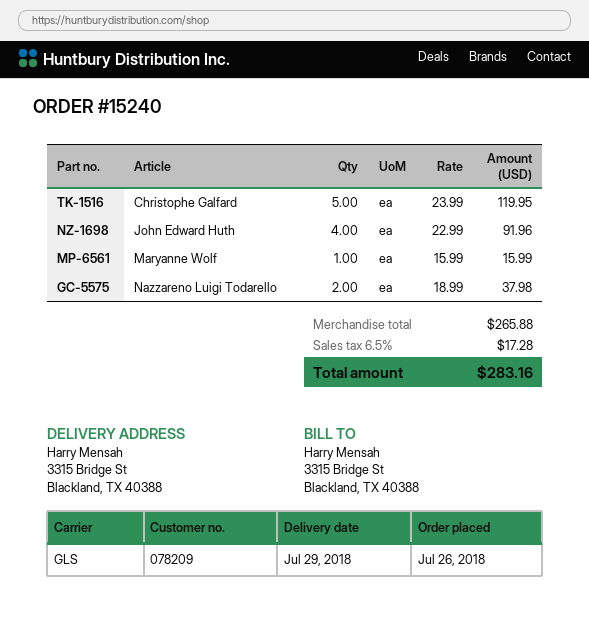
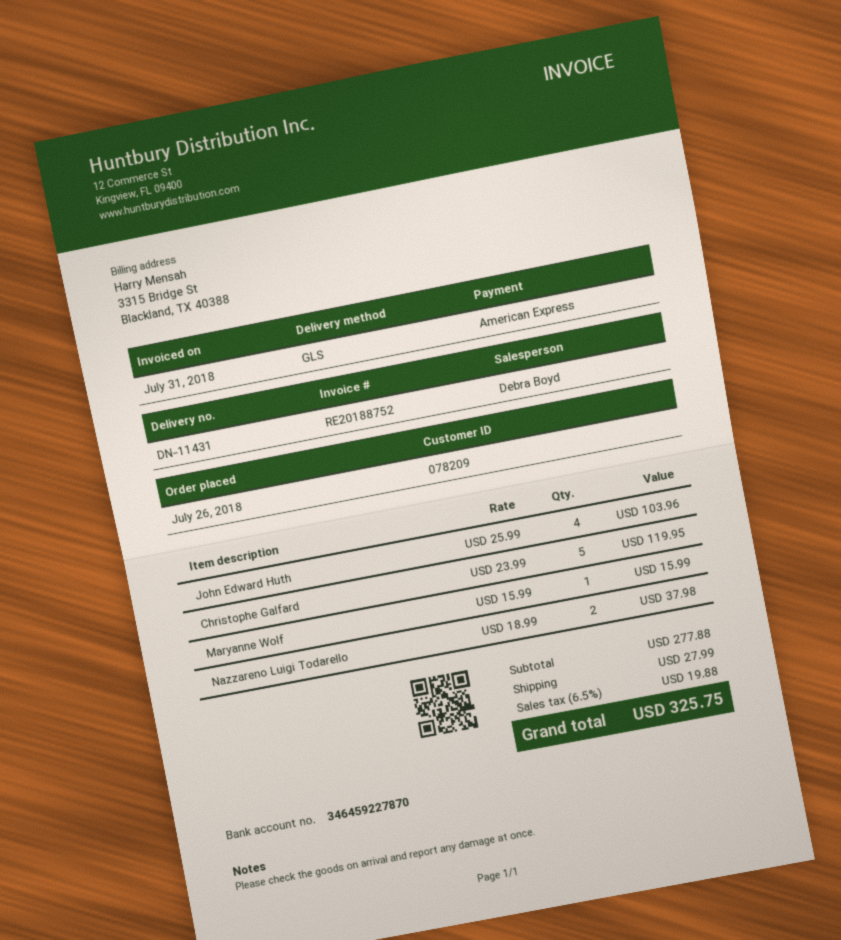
John Edward Huth: 4 x 22.99 = 91.96 -> 4 x 25.99 = 103.96
subtotal: 265.88 -> 277.88
shipping: none -> 27.99
tax: 6.5% = 17.28 -> 6.5% = 19.88
total: 283.16 -> 325.75

